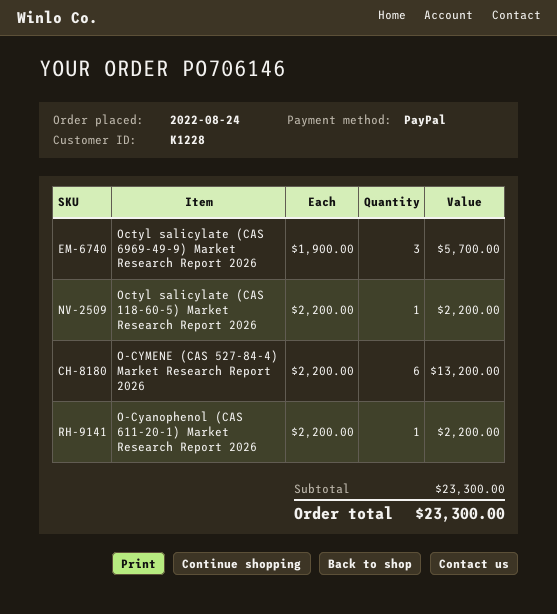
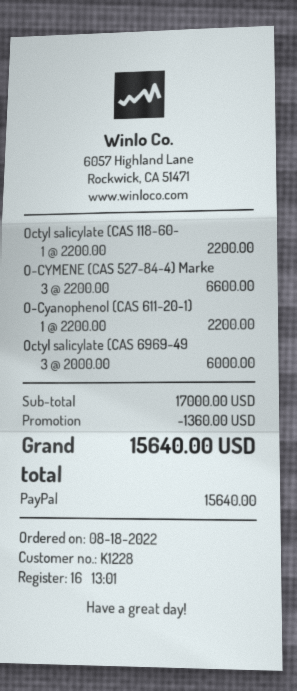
order date: 2022-08-24 -> 2022-08-18
Octyl salicylate (CAS 6969-49-9) Market Research Report 2026: 3 x 1900.00 = 5700.00 -> 3 x 2000.00 = 6000.00
O-CYMENE (CAS 527-84-4) Market Research Report 2026: 6 x 2200.00 = 13200.00 -> 3 x 2200.00 = 6600.00
subtotal: 23300.00 -> 17000.00
discount: none -> 1360.00
total: 23300.00 -> 15640.00

